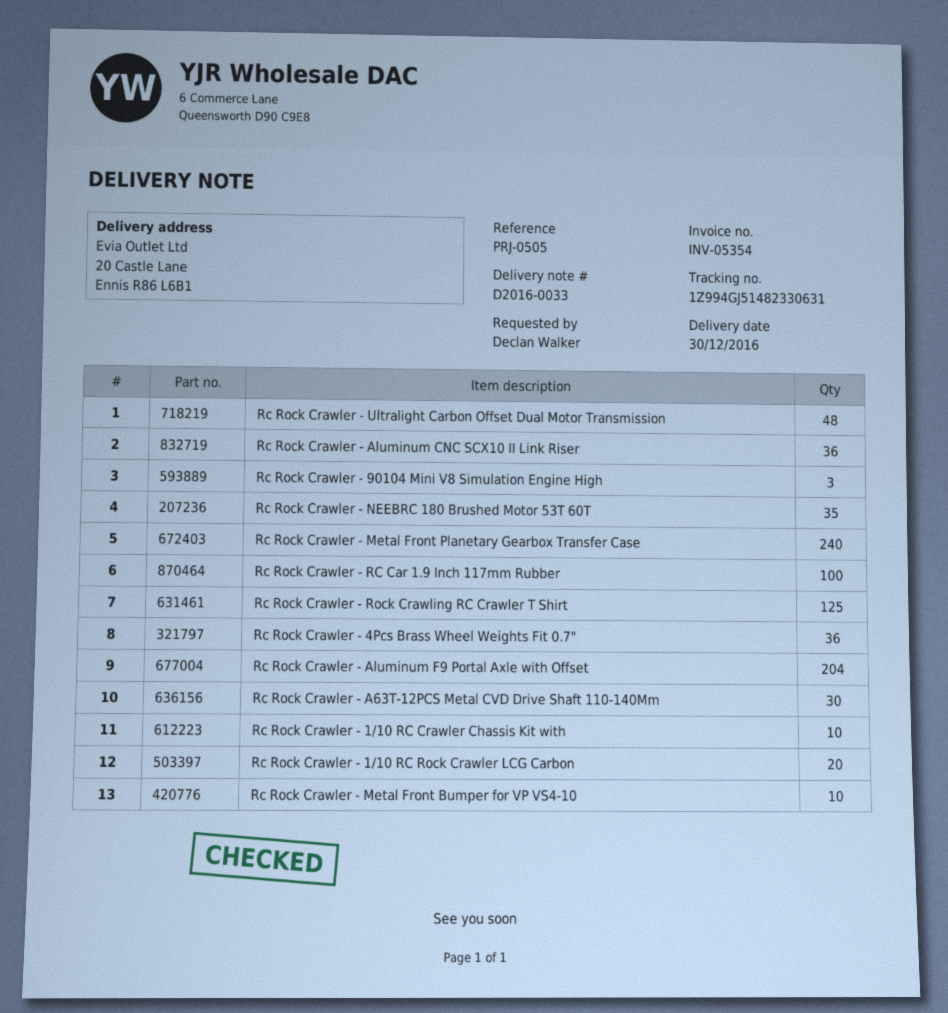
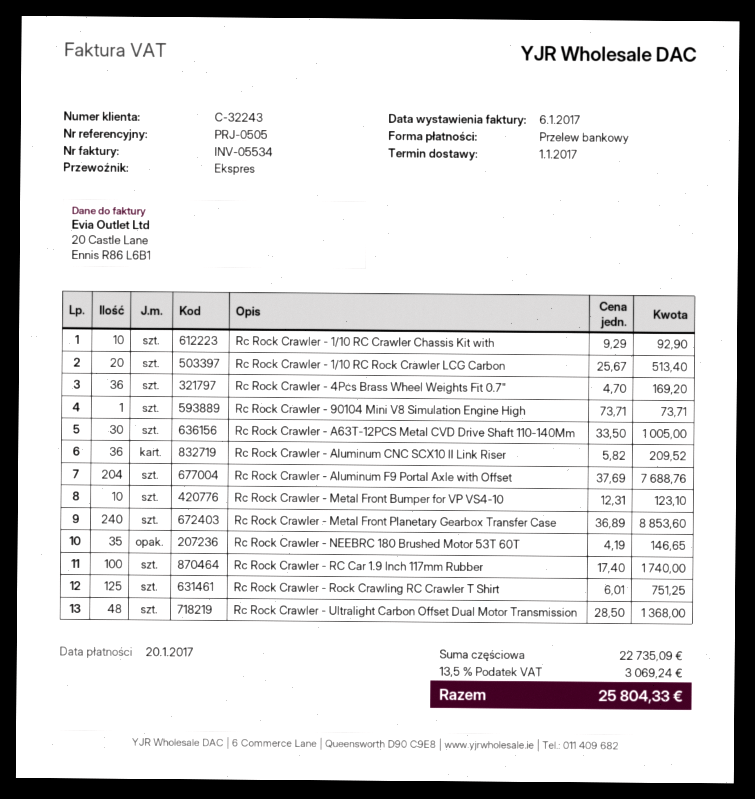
delivery date: 2016-12-30 -> 2017-01-01
invoice number: INV-05354 -> INV-05534
Rc Rock Crawler - 90104 Mini V8 Simulation Engine High: 3 -> 1

